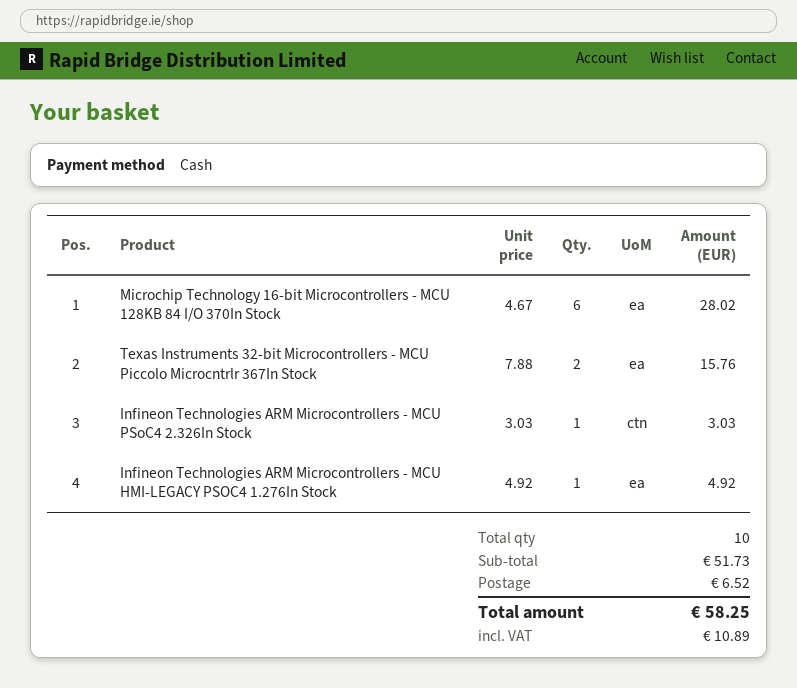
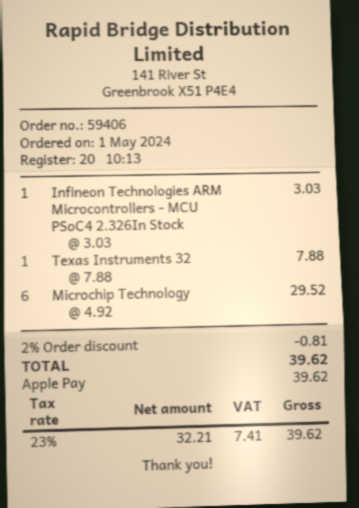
payment method: cash -> Apple Pay
Microchip Technology 16-bit Microcontrollers - MCU 128KB 84 I/O 370In Stock: 6 x 4.67 = 28.02 -> 6 x 4.92 = 29.52
Texas Instruments 32-bit Microcontrollers - MCU Piccolo Microcntrlr 367In Stock: 2 x 7.88 = 15.76 -> 1 x 7.88 = 7.88
Infineon Technologies ARM Microcontrollers - MCU HMI-LEGACY PSOC4 1.276In Stock: 1 x 4.92 = 4.92 -> none
discount: none -> 2% = 0.81
shipping: 6.52 -> none
tax: 10.89 -> 7.41
total: 58.25 -> 39.62

